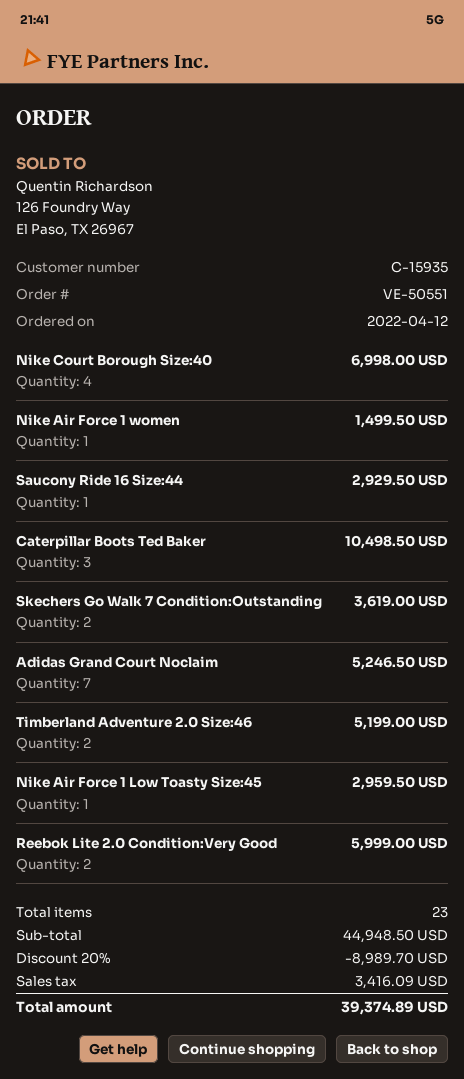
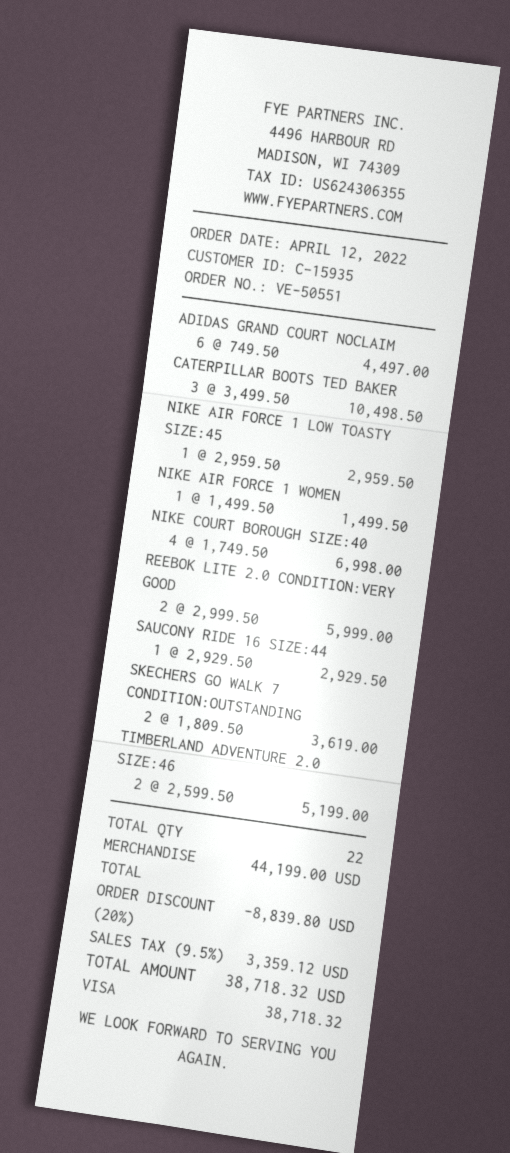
Adidas Grand Court Noclaim: 7 for 5246.50 -> 6 for 4497.00
total quantity: 23 -> 22
subtotal: 44948.50 -> 44199.00
discount: 20% = 8989.70 -> 20% = 8839.80
tax: 3416.09 -> 3359.12
total: 39374.89 -> 38718.32

